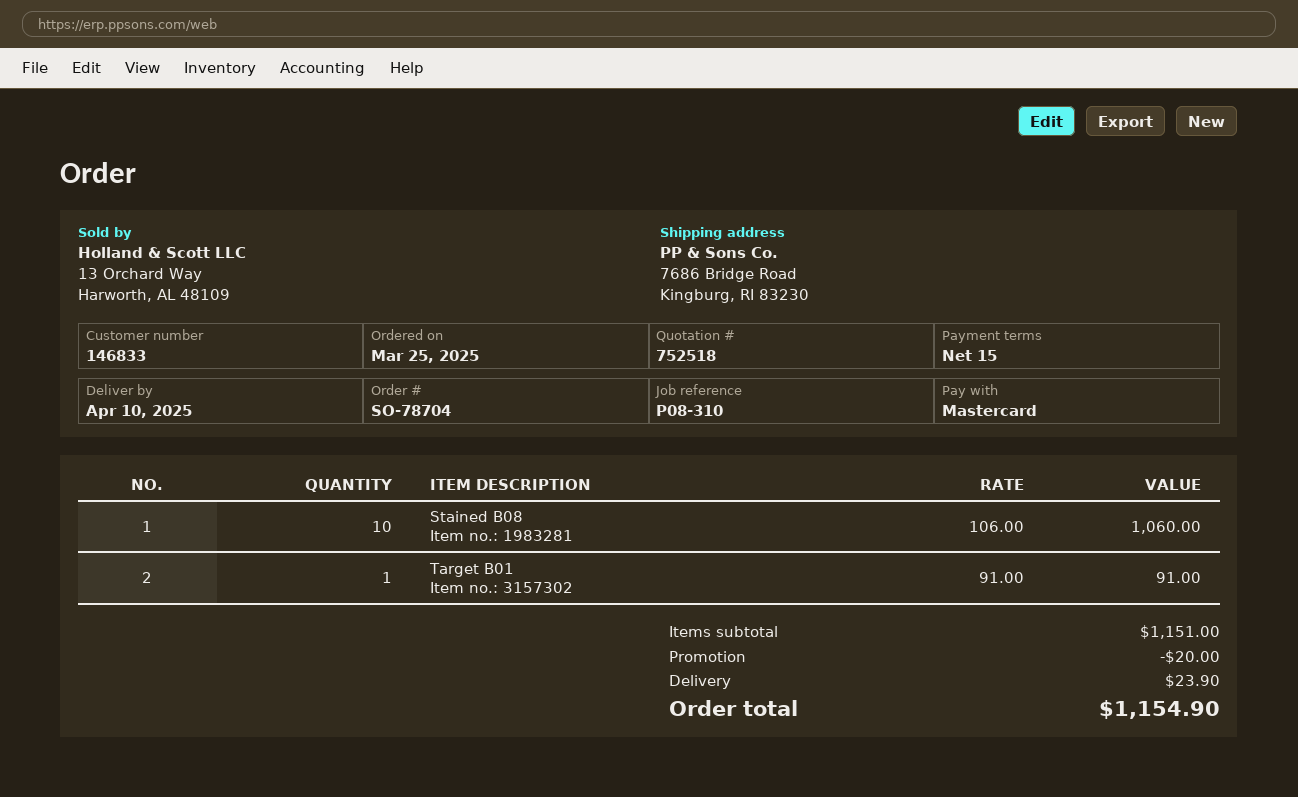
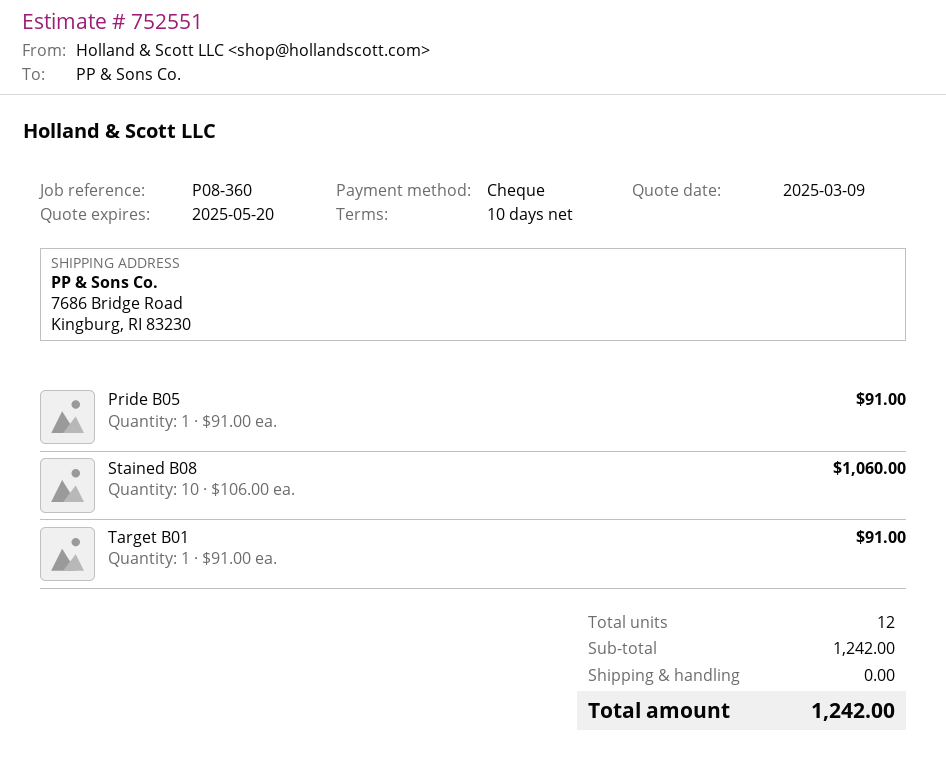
quote number: 752518 -> 752551
payment terms: 15 days -> 10 days
reference: P08-310 -> P08-360
payment method: Mastercard -> cheque
Pride B05: none -> 1 x 91.00 = 91.00
subtotal: 1151.00 -> 1242.00
discount: 20.00 -> none
shipping: 23.90 -> 0.00
total: 1154.90 -> 1242.00

